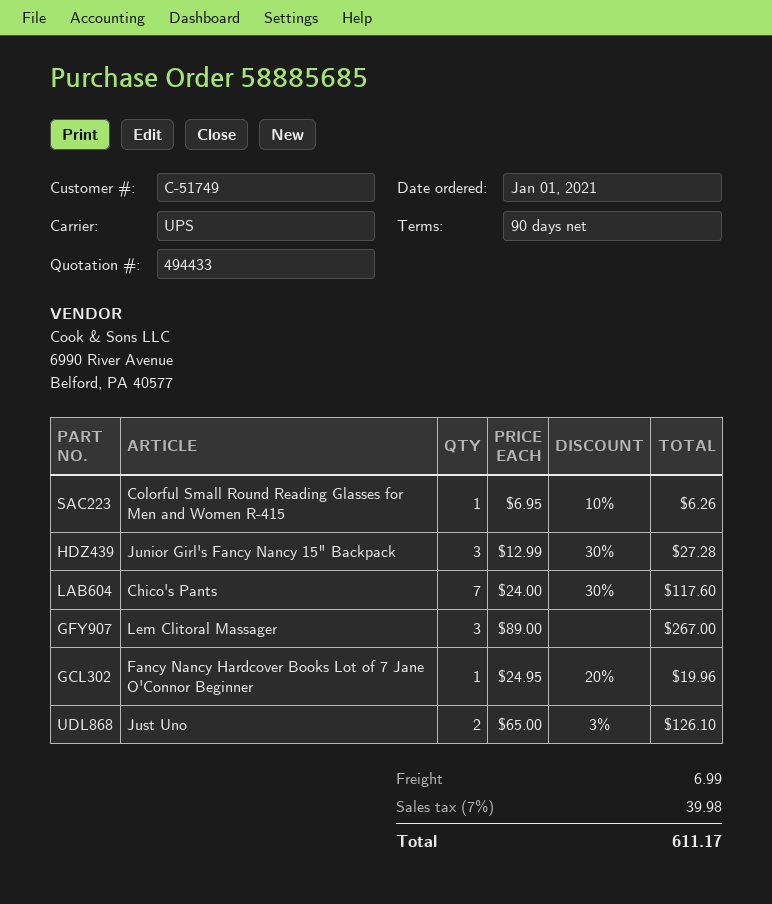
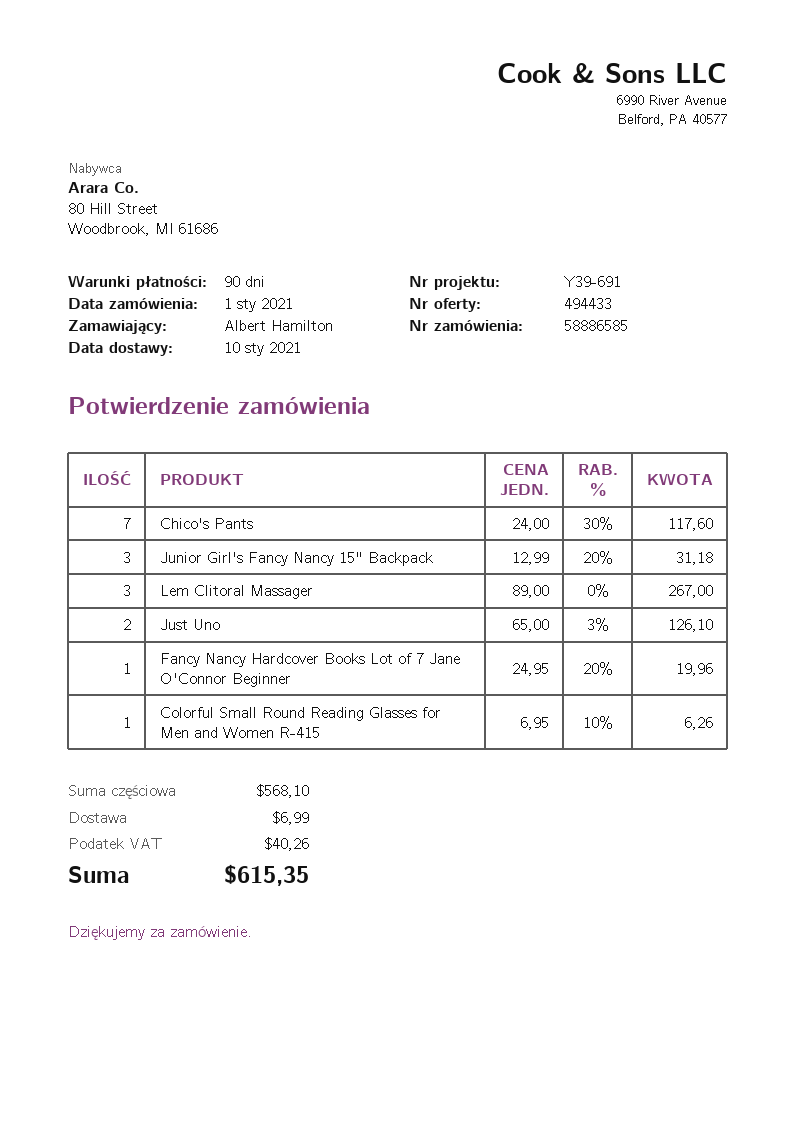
order number: 58885685 -> 58886585
Junior Girl's Fancy Nancy 15" Backpack: 3 x 12.99 - 30% = 27.28 -> 3 x 12.99 - 20% = 31.18
tax: 39.98 -> 40.26
total: 611.17 -> 615.35

